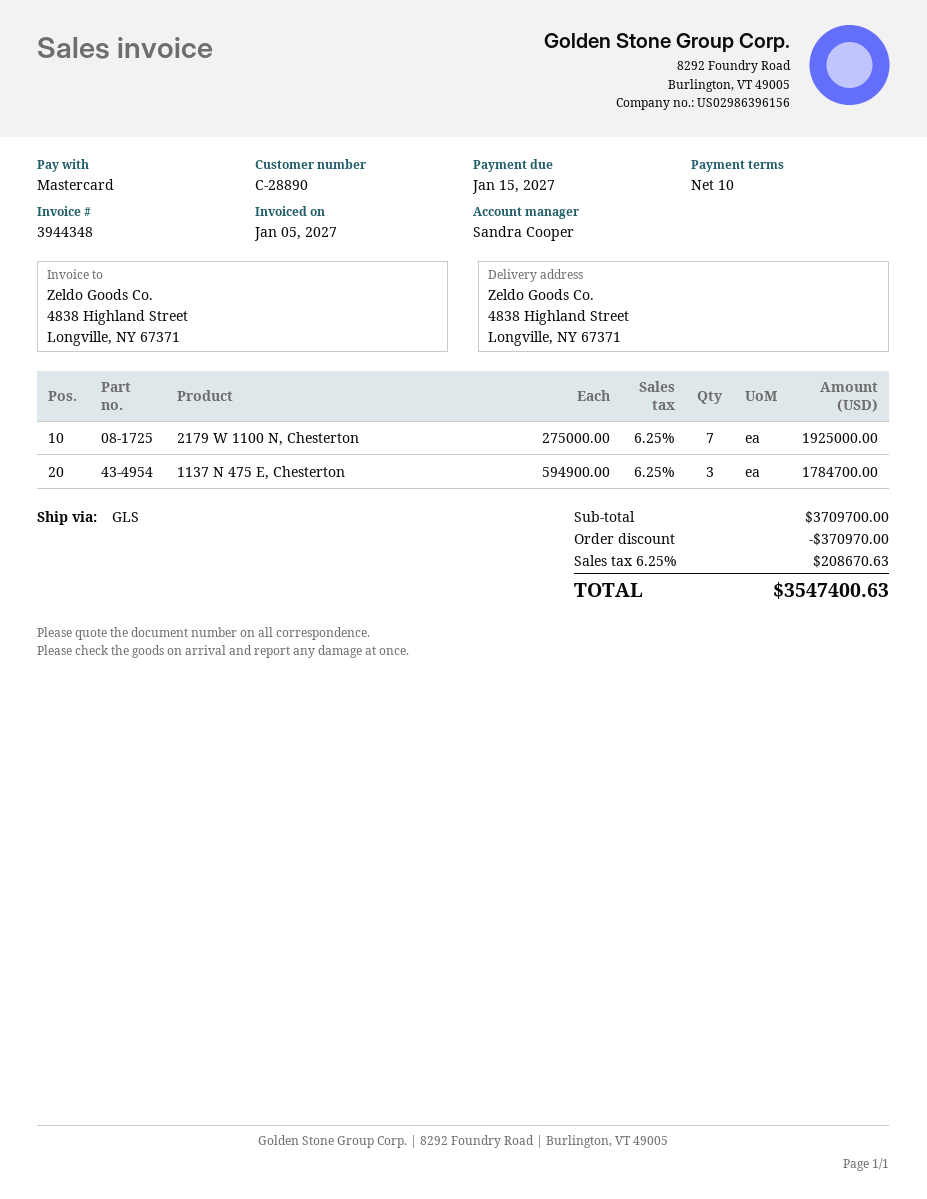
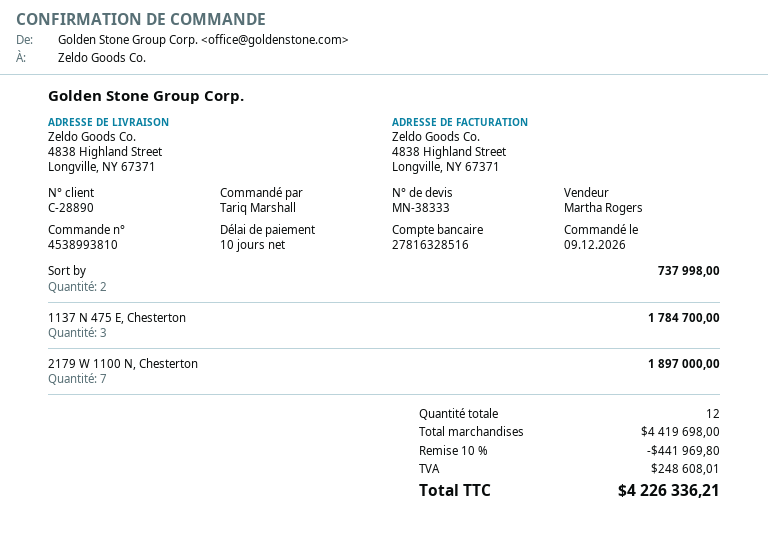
sales rep: Sandra Cooper -> Martha Rogers
2179 W 1100 N, Chesterton: 7 for 1925000.00 -> 7 for 1897000.00
Sort by: none -> 2 for 737998.00
subtotal: 3709700.00 -> 4419698.00
discount: 370970.00 -> 441969.80
tax: 208670.63 -> 248608.01
total: 3547400.63 -> 4226336.21

